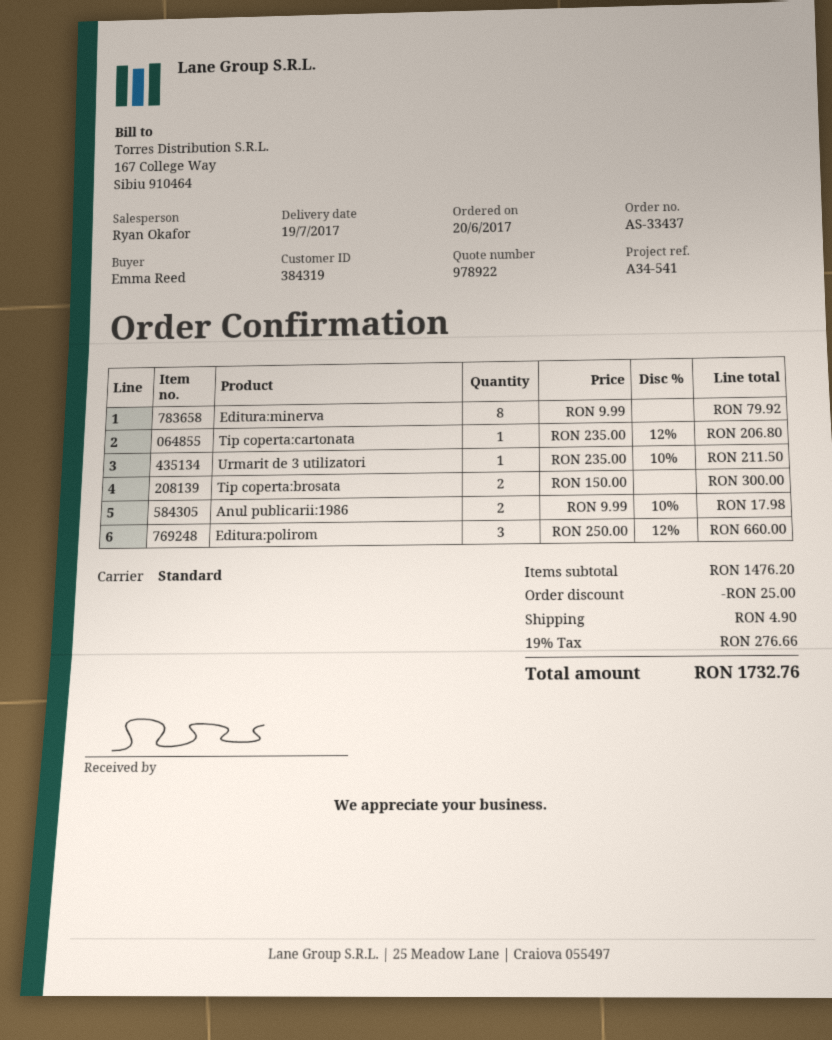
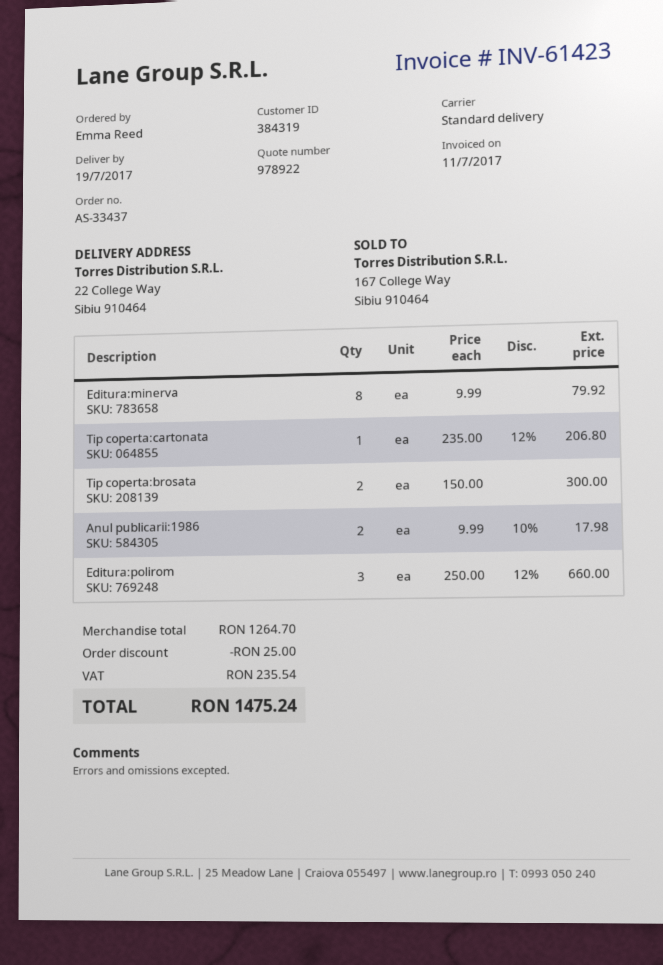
Urmarit de 3 utilizatori: 1 x 235.00 - 10% = 211.50 -> none
subtotal: 1476.20 -> 1264.70
shipping: 4.90 -> none
tax: 276.66 -> 235.54
total: 1732.76 -> 1475.24

